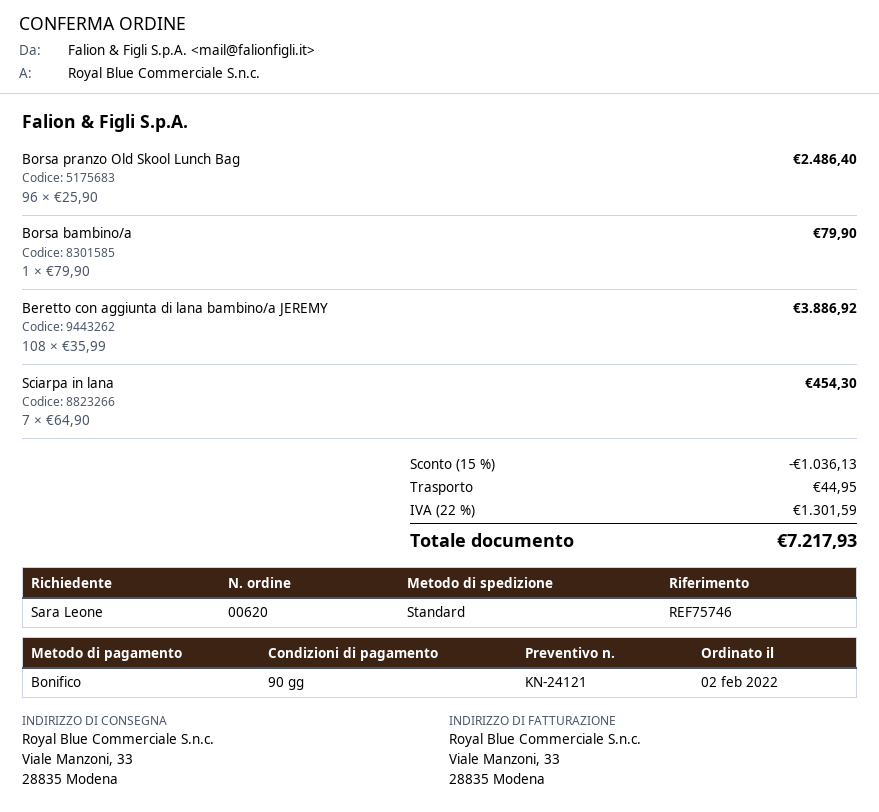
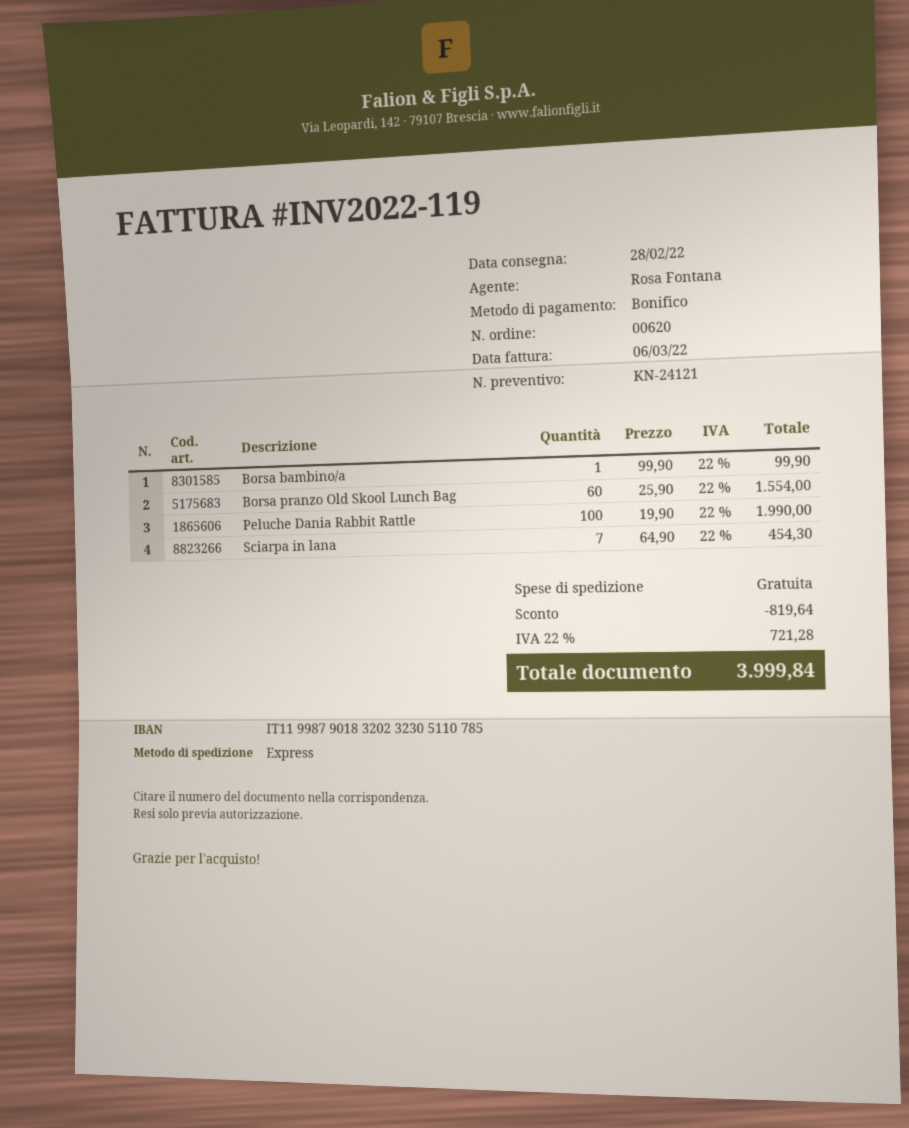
shipping method: standard -> express
Borsa pranzo Old Skool Lunch Bag: 96 x 25.90 = 2486.40 -> 60 x 25.90 = 1554.00
Borsa bambino/a: 1 x 79.90 = 79.90 -> 1 x 99.90 = 99.90
Beretto con aggiunta di lana bambino/a JEREMY: 108 x 35.99 = 3886.92 -> none
Peluche Dania Rabbit Rattle: none -> 100 x 19.90 = 1990.00
discount: 1036.13 -> 819.64
shipping: 44.95 -> 0.00
tax: 22% = 1301.59 -> 22% = 721.28
total: 7217.93 -> 3999.84

